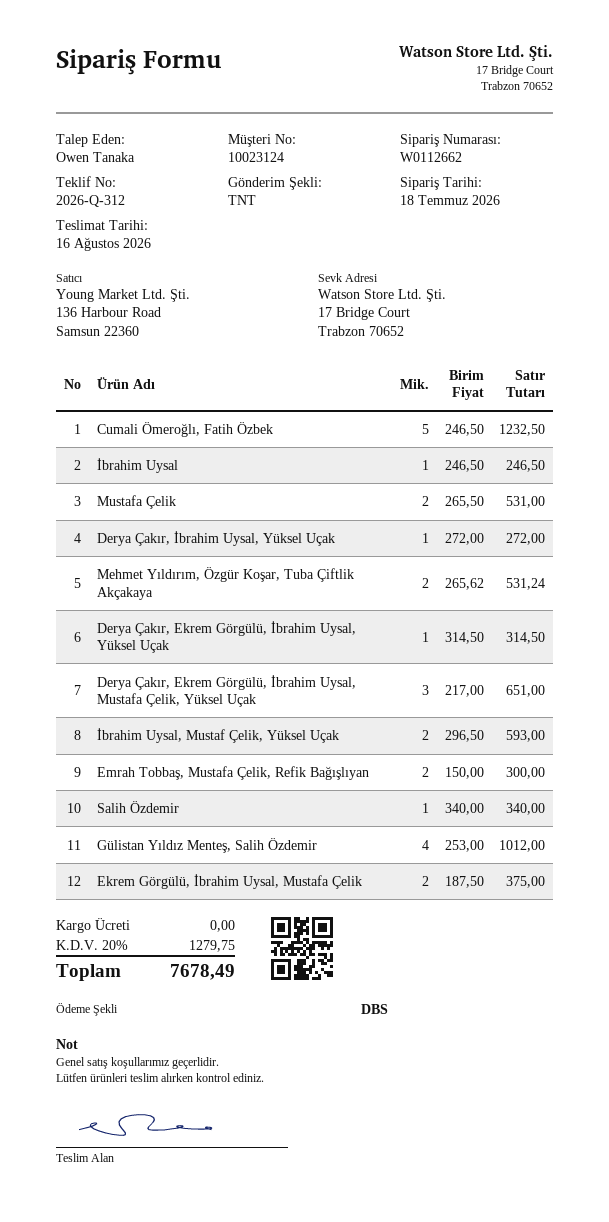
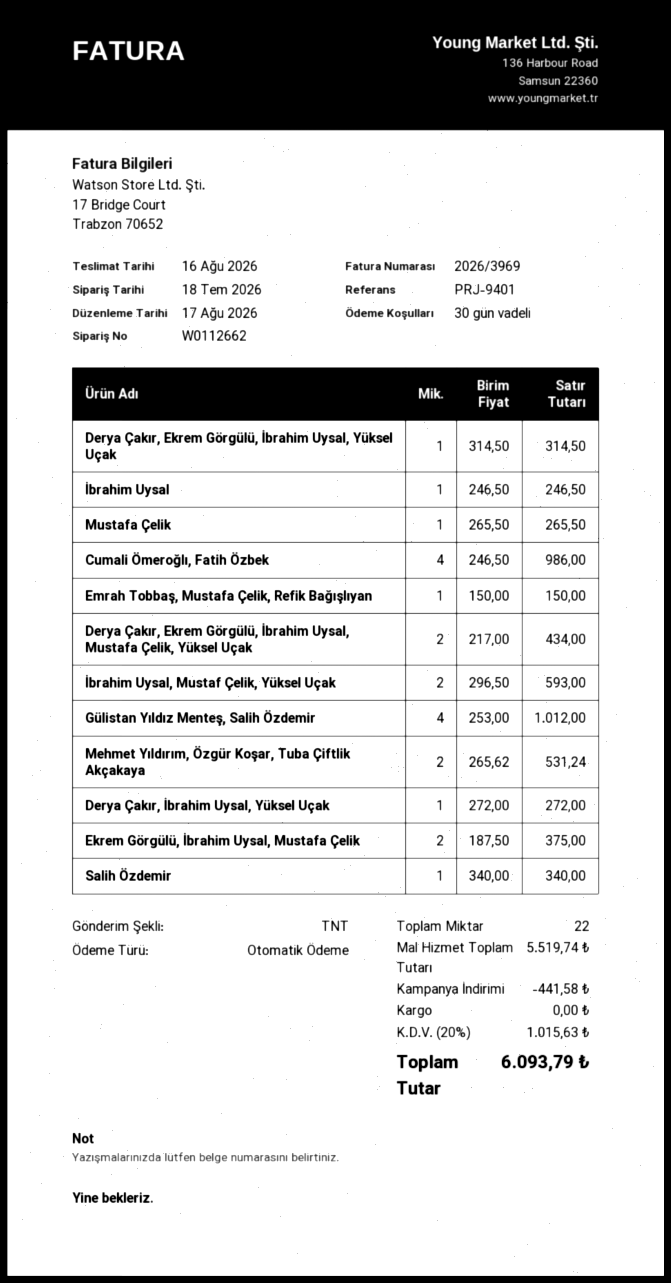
Cumali Ömeroğlı, Fatih Özbek: 5 x 246.50 = 1232.50 -> 4 x 246.50 = 986.00
Mustafa Çelik: 2 x 265.50 = 531.00 -> 1 x 265.50 = 265.50
Derya Çakır, Ekrem Görgülü, İbrahim Uysal, Mustafa Çelik, Yüksel Uçak: 3 x 217.00 = 651.00 -> 2 x 217.00 = 434.00
Emrah Tobbaş, Mustafa Çelik, Refik Bağışlıyan: 2 x 150.00 = 300.00 -> 1 x 150.00 = 150.00
discount: none -> 441.58
tax: 20% = 1279.75 -> 20% = 1015.63
total: 7678.49 -> 6093.79

